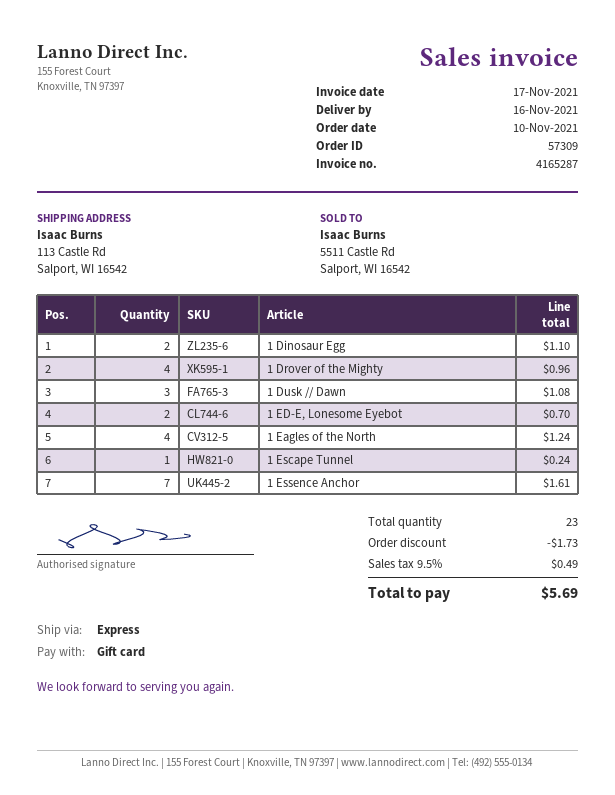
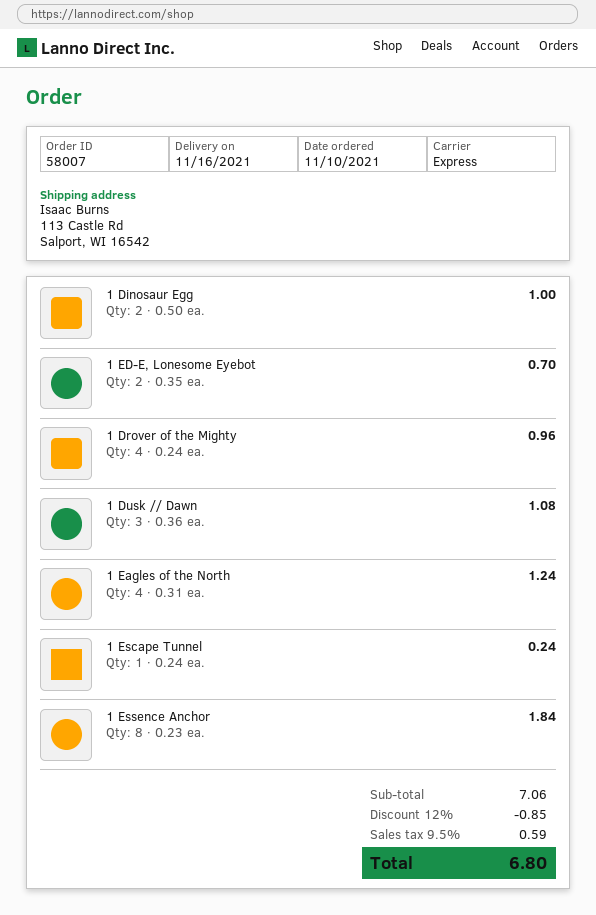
order number: 57309 -> 58007
1 Dinosaur Egg: 2 for 1.10 -> 2 for 1.00
1 Essence Anchor: 7 for 1.61 -> 8 for 1.84
discount: 1.73 -> 0.85
tax: 9.5% = 0.49 -> 9.5% = 0.59
total: 5.69 -> 6.80

